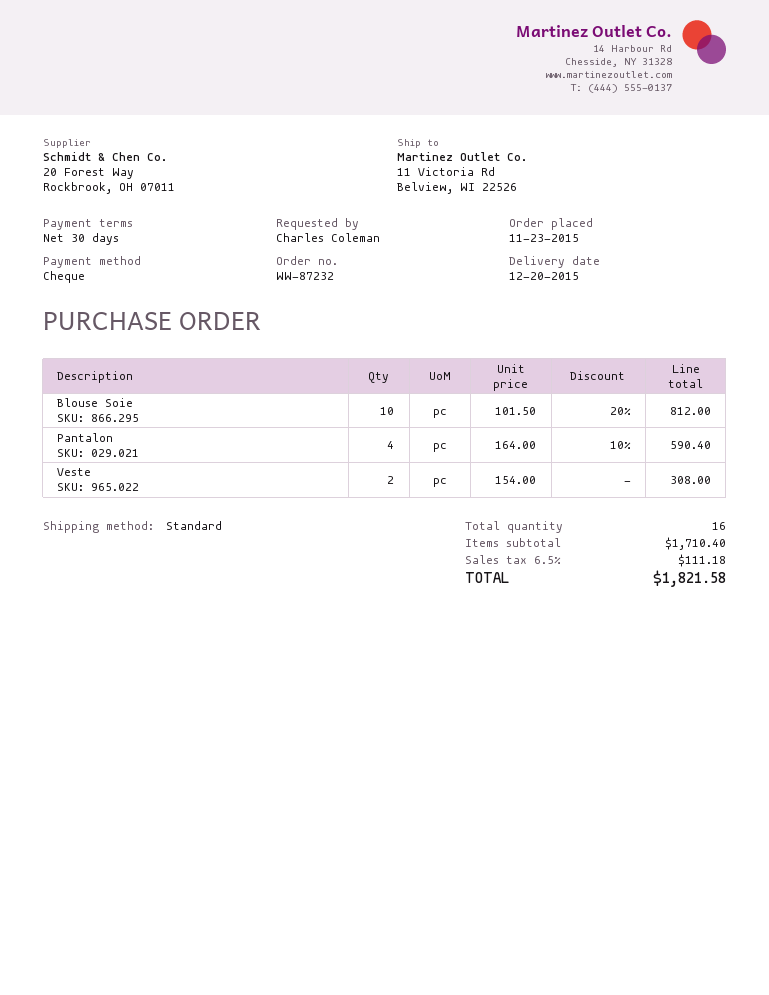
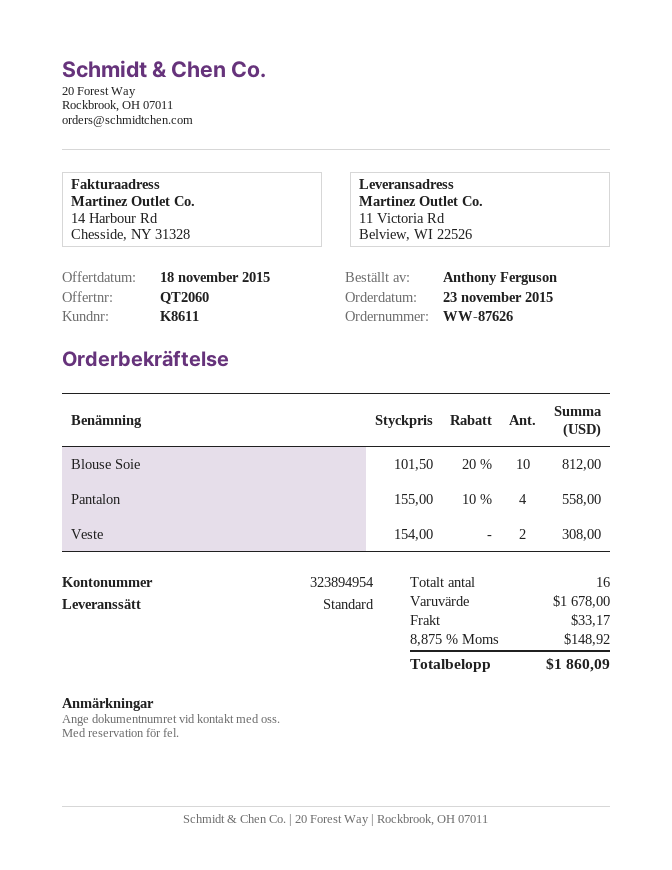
order number: WW-87232 -> WW-87626
ordered by: Charles Coleman -> Anthony Ferguson
Pantalon: 4 x 164.00 - 10% = 590.40 -> 4 x 155.00 - 10% = 558.00
subtotal: 1710.40 -> 1678.00
shipping: none -> 33.17
tax: 6.5% = 111.18 -> 8.875% = 148.92
total: 1821.58 -> 1860.09

